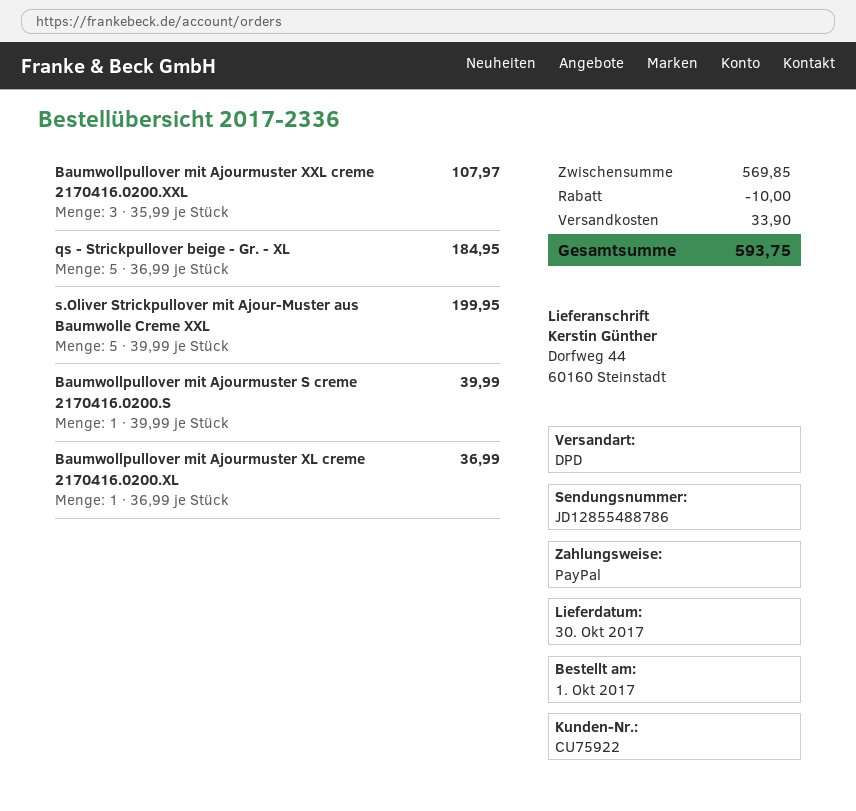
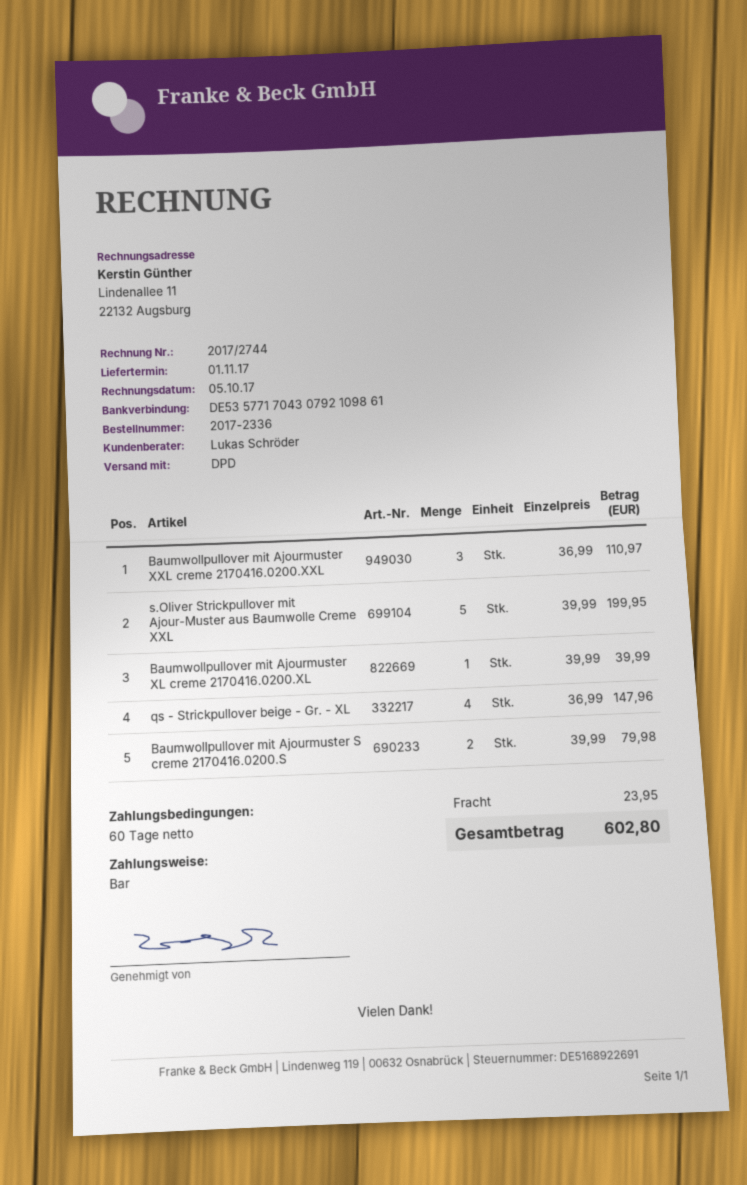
delivery date: 2017-10-30 -> 2017-11-01
payment method: PayPal -> cash
Baumwollpullover mit Ajourmuster XXL creme 2170416.0200.XXL: 3 x 35.99 = 107.97 -> 3 x 36.99 = 110.97
qs - Strickpullover beige - Gr. - XL: 5 x 36.99 = 184.95 -> 4 x 36.99 = 147.96
Baumwollpullover mit Ajourmuster S creme 2170416.0200.S: 1 x 39.99 = 39.99 -> 2 x 39.99 = 79.98
Baumwollpullover mit Ajourmuster XL creme 2170416.0200.XL: 1 x 36.99 = 36.99 -> 1 x 39.99 = 39.99
discount: 10.00 -> none
shipping: 33.90 -> 23.95
total: 593.75 -> 602.80

